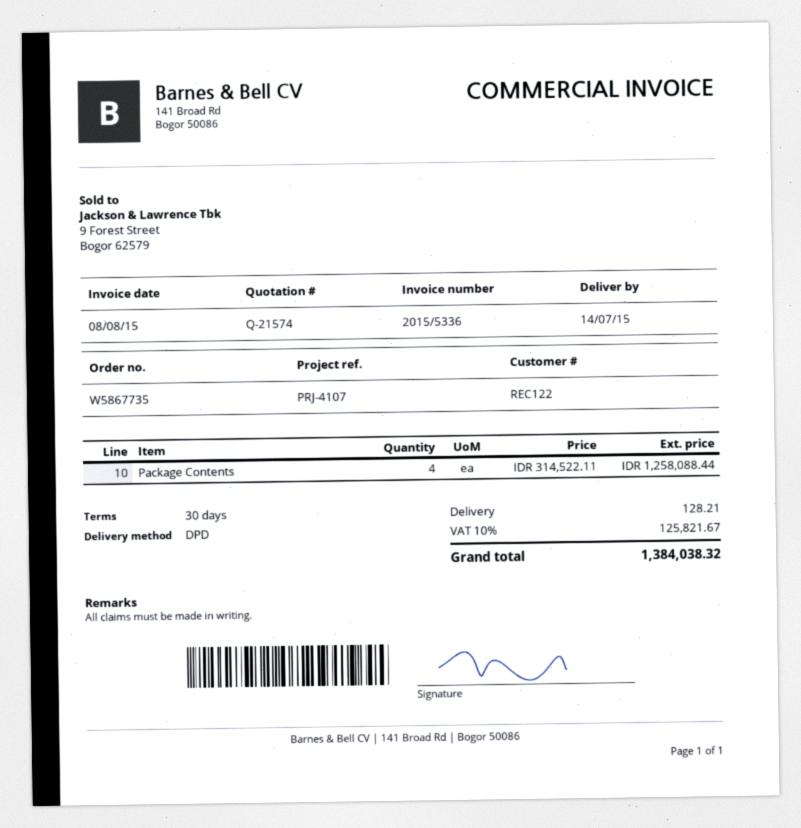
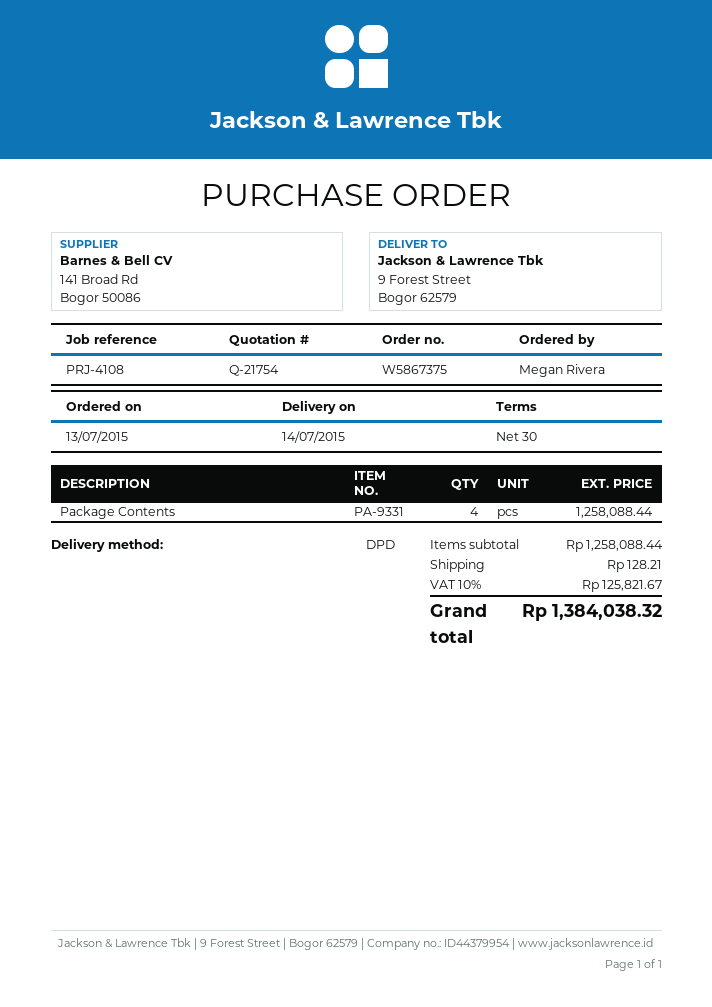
quote number: Q-21574 -> Q-21754
order number: W5867735 -> W5867375
reference: PRJ-4107 -> PRJ-4108

